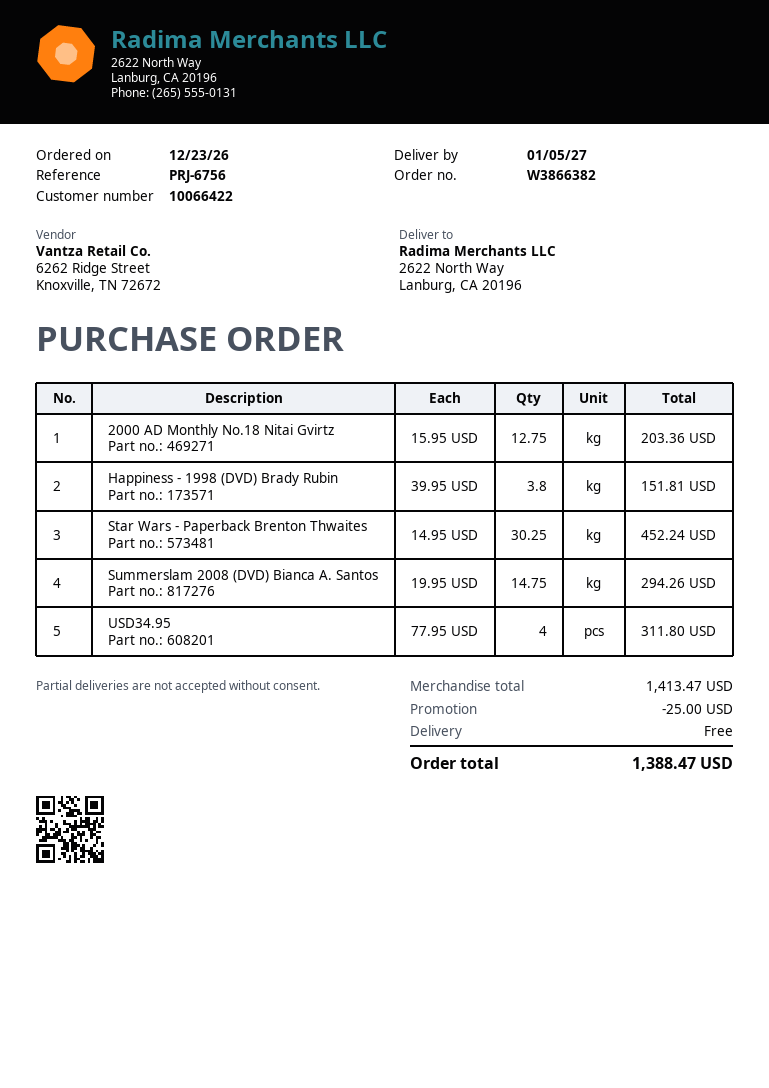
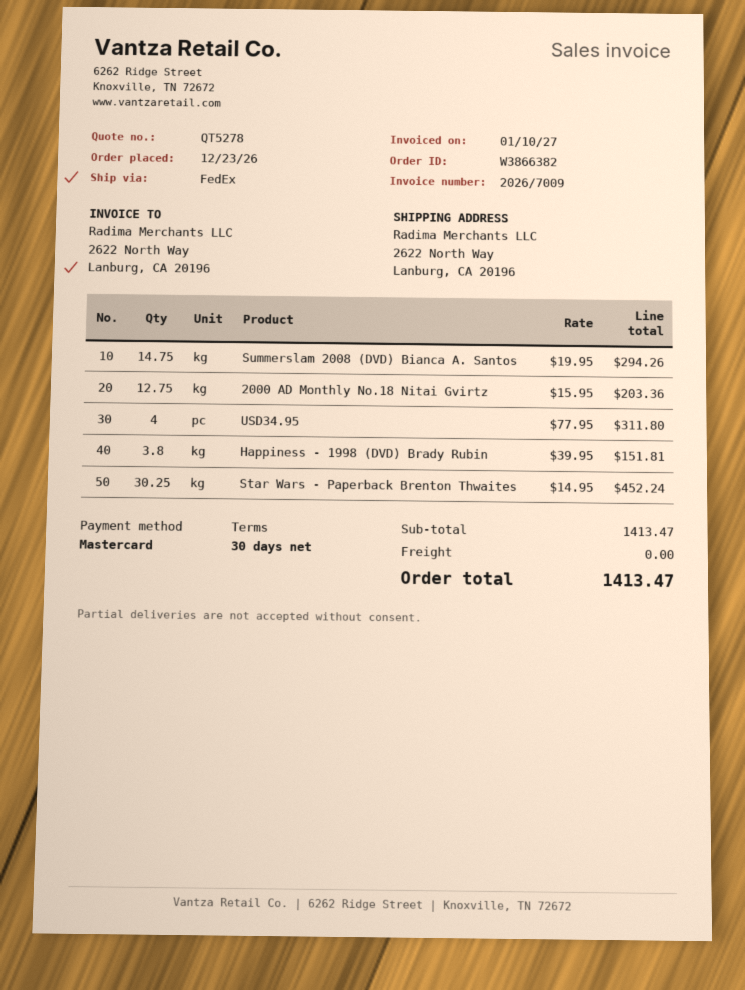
discount: 25.00 -> none
total: 1388.47 -> 1413.47

